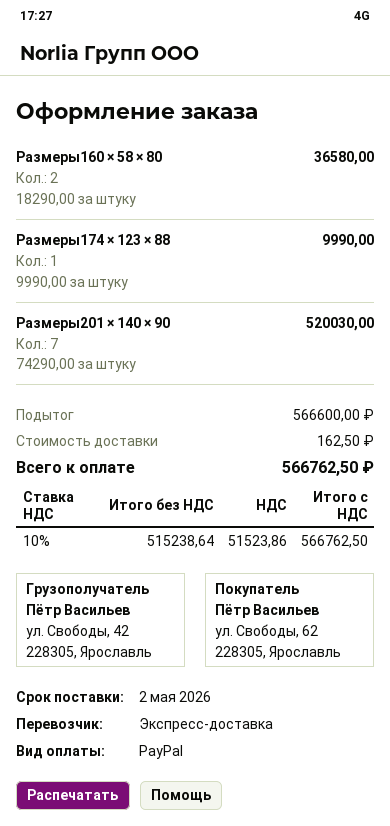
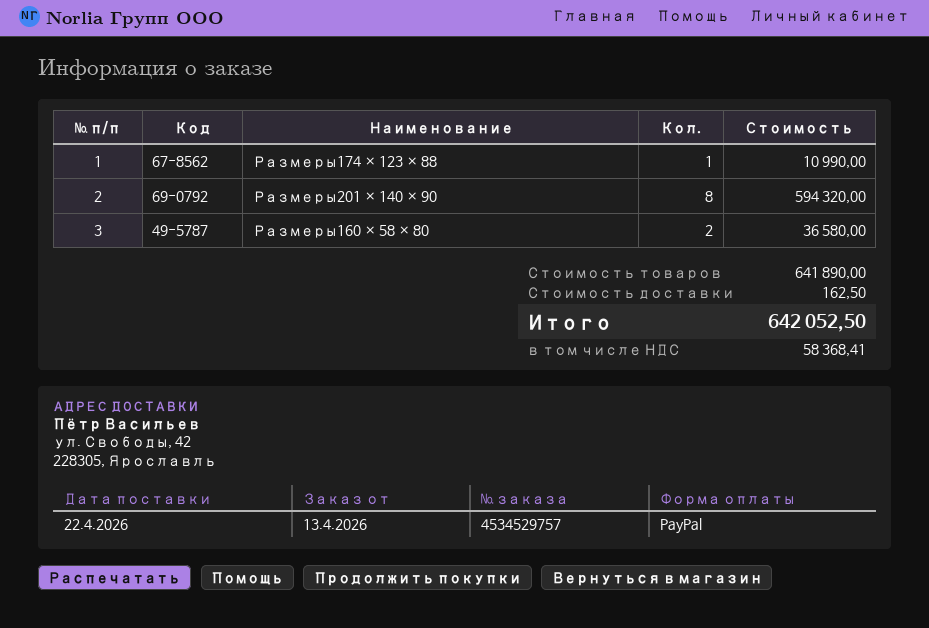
delivery date: 2026-05-02 -> 2026-04-22
Размеры174 × 123 × 88: 1 for 9990.00 -> 1 for 10990.00
Размеры201 × 140 × 90: 7 for 520030.00 -> 8 for 594320.00
subtotal: 566600.00 -> 641890.00
tax: 51523.86 -> 58368.41
total: 566762.50 -> 642052.50

